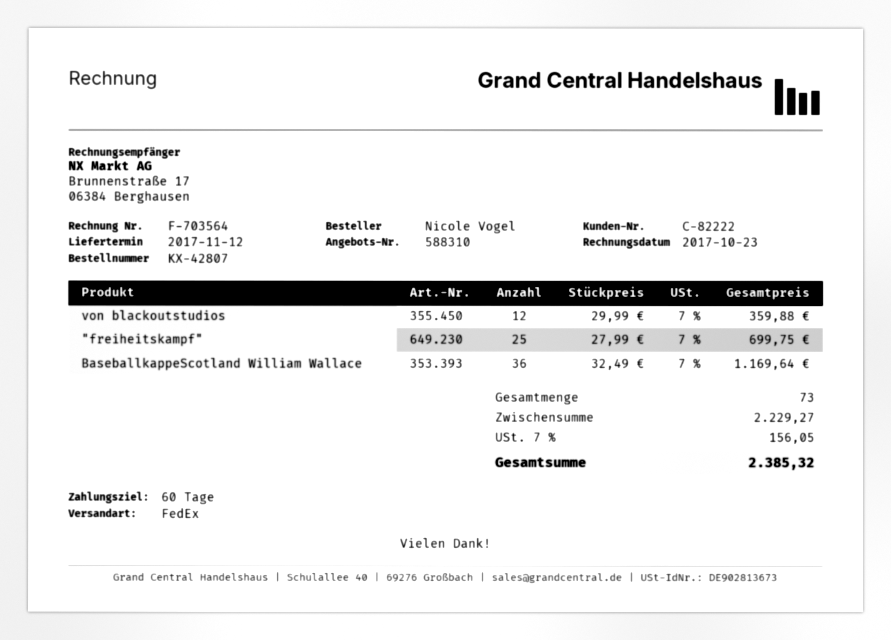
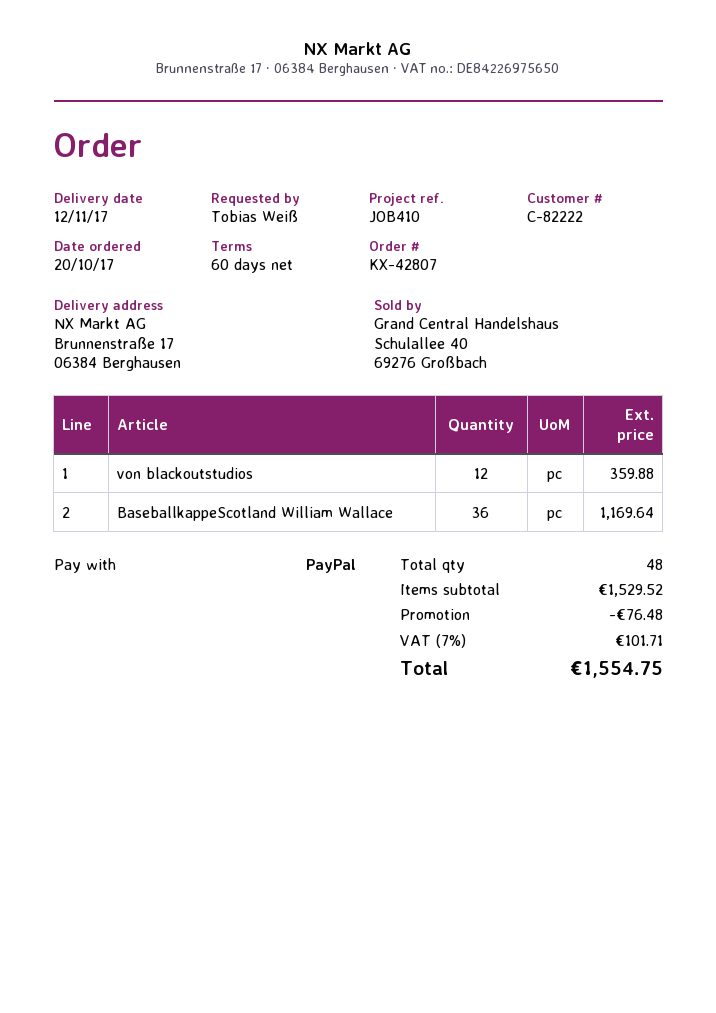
ordered by: Nicole Vogel -> Tobias Weiß
"freiheitskampf": 25 for 699.75 -> none
total quantity: 73 -> 48
subtotal: 2229.27 -> 1529.52
discount: none -> 76.48
tax: 7% = 156.05 -> 7% = 101.71
total: 2385.32 -> 1554.75

